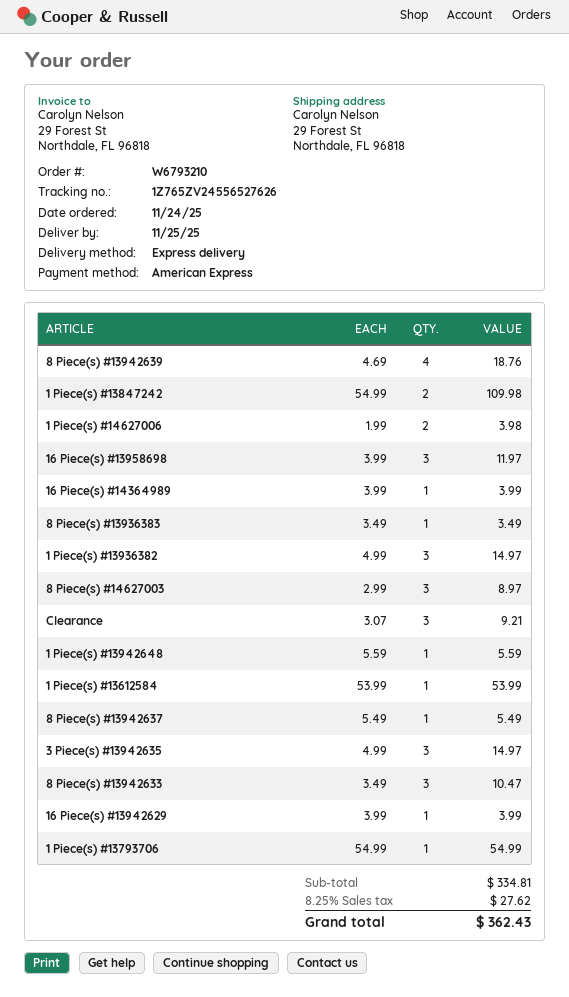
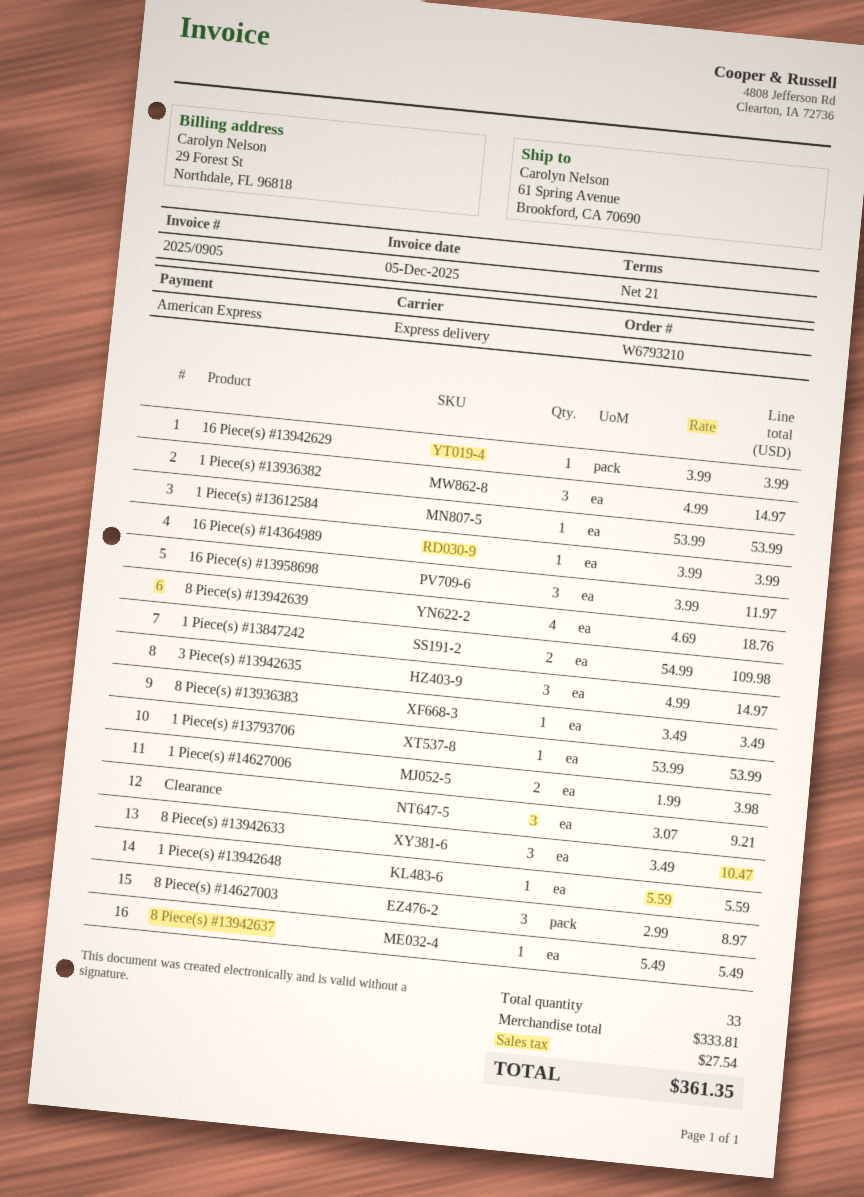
ship to: 29 Forest St, Northdale, FL 96818 -> 61 Spring Avenue, Brookford, CA 70690
1 Piece(s) #13793706: 1 x 54.99 = 54.99 -> 1 x 53.99 = 53.99
subtotal: 334.81 -> 333.81
tax: 27.62 -> 27.54
total: 362.43 -> 361.35

